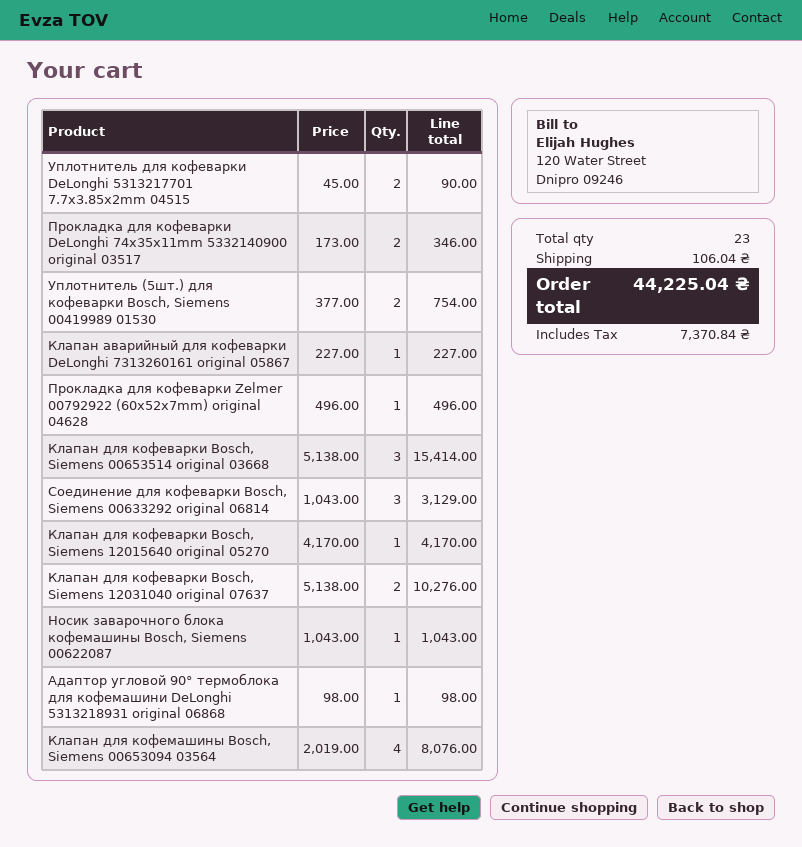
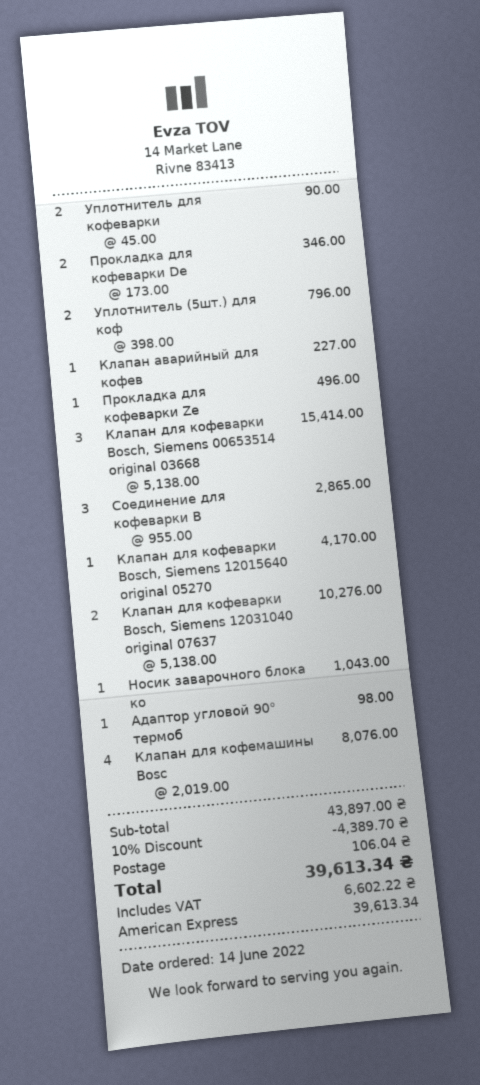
Уплотнитель (5шт.) для кофеварки Bosch, Siemens 00419989 01530: 2 x 377.00 = 754.00 -> 2 x 398.00 = 796.00
Соединение для кофеварки Bosch, Siemens 00633292 original 06814: 3 x 1043.00 = 3129.00 -> 3 x 955.00 = 2865.00
discount: none -> 10% = 4389.70
tax: 7370.84 -> 6602.22
total: 44225.04 -> 39613.34

